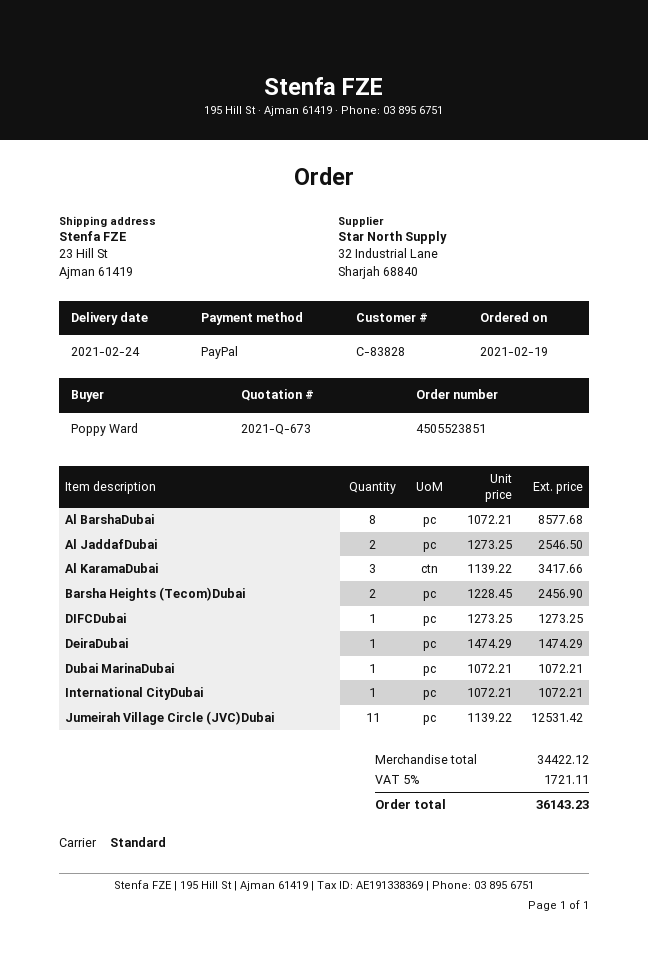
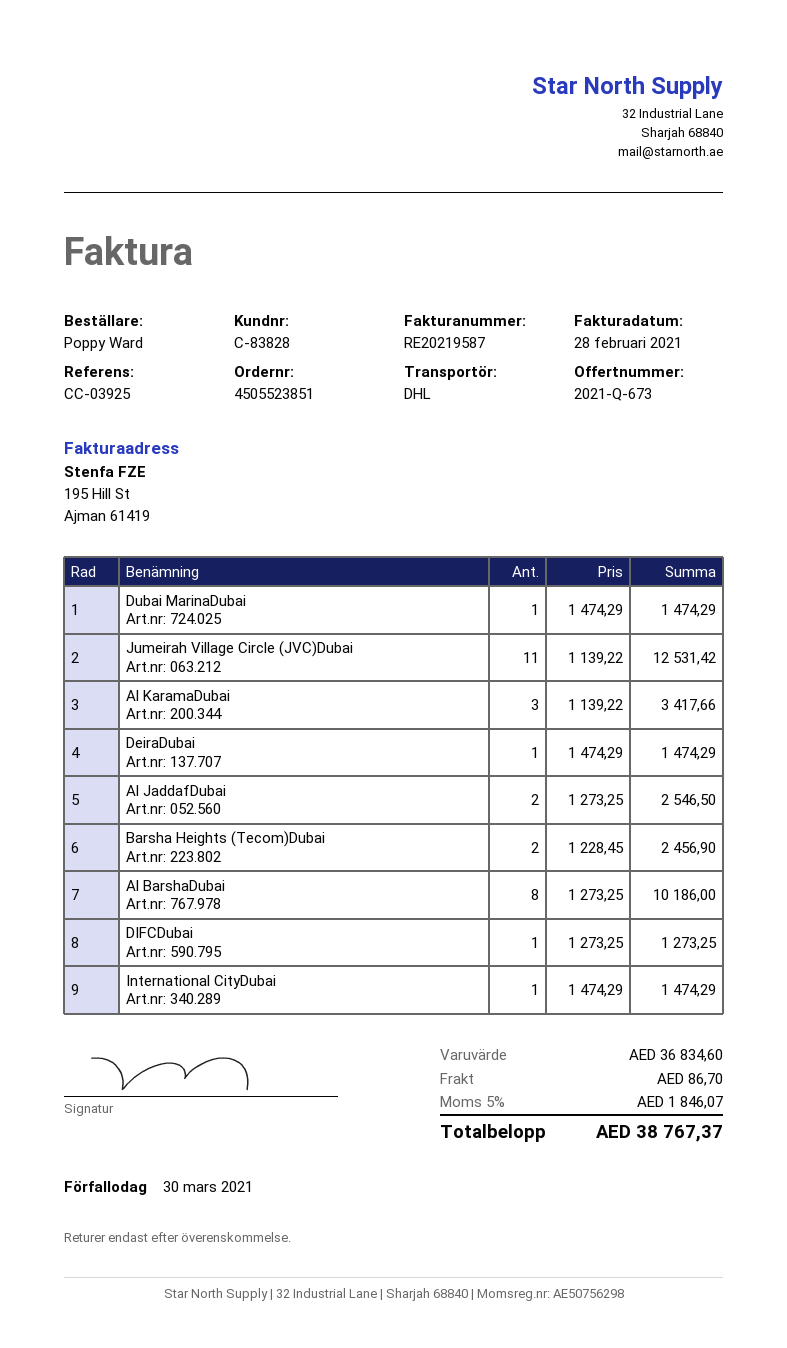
shipping method: standard -> DHL
Al BarshaDubai: 8 x 1072.21 = 8577.68 -> 8 x 1273.25 = 10186.00
Dubai MarinaDubai: 1 x 1072.21 = 1072.21 -> 1 x 1474.29 = 1474.29
International CityDubai: 1 x 1072.21 = 1072.21 -> 1 x 1474.29 = 1474.29
subtotal: 34422.12 -> 36834.60
shipping: none -> 86.70
tax: 5% = 1721.11 -> 5% = 1846.07
total: 36143.23 -> 38767.37

